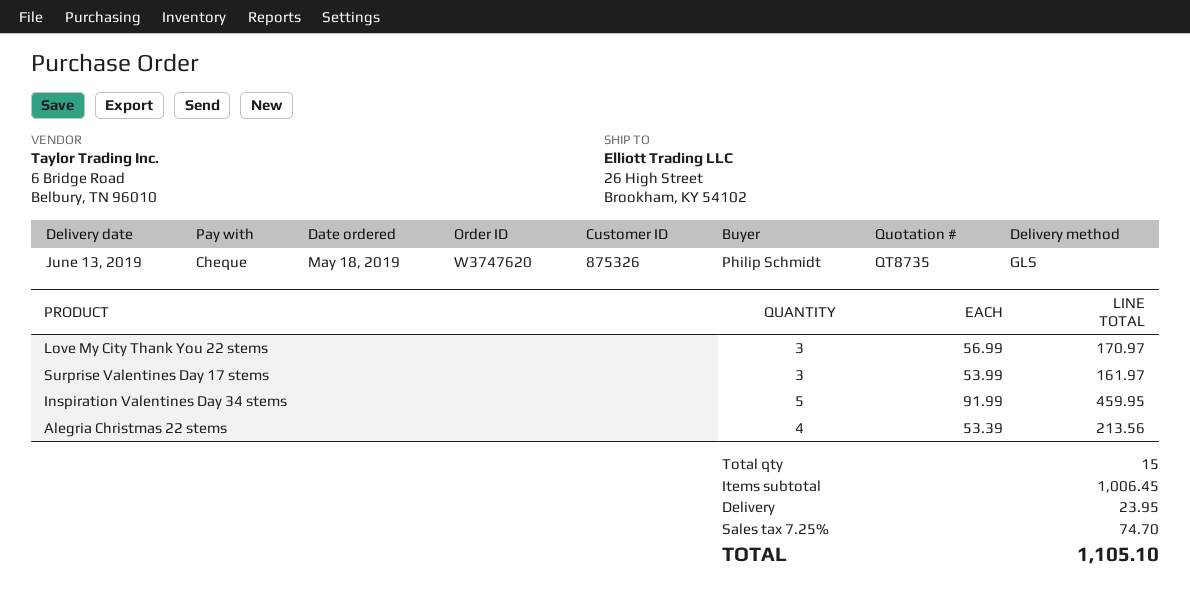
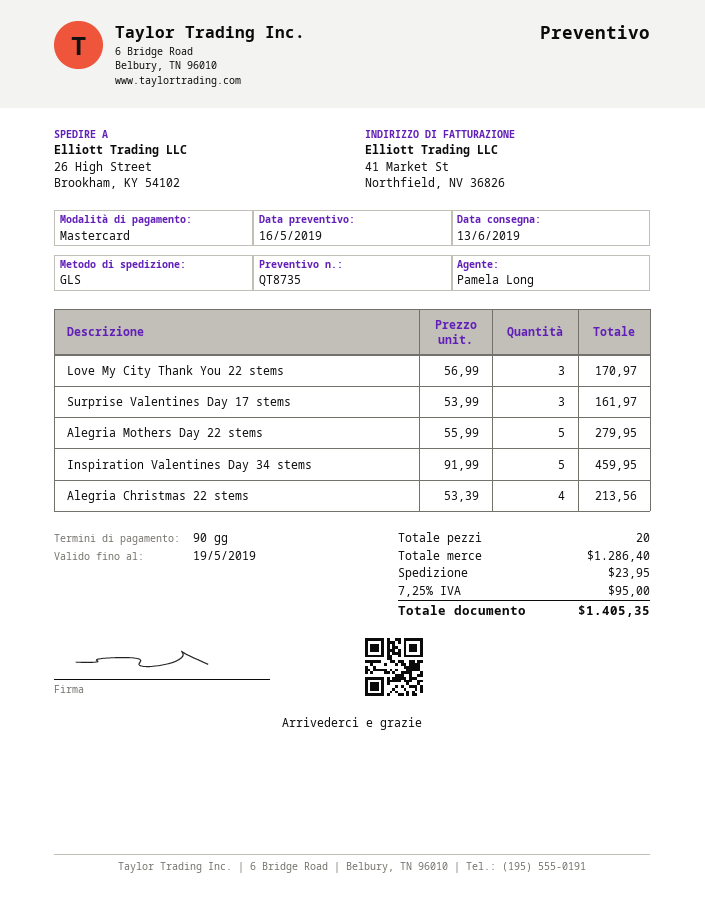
payment method: cheque -> Mastercard
Alegria Mothers Day 22 stems: none -> 5 x 55.99 = 279.95
total quantity: 15 -> 20
subtotal: 1006.45 -> 1286.40
tax: 7.25% = 74.70 -> 7.25% = 95.00
total: 1105.10 -> 1405.35

